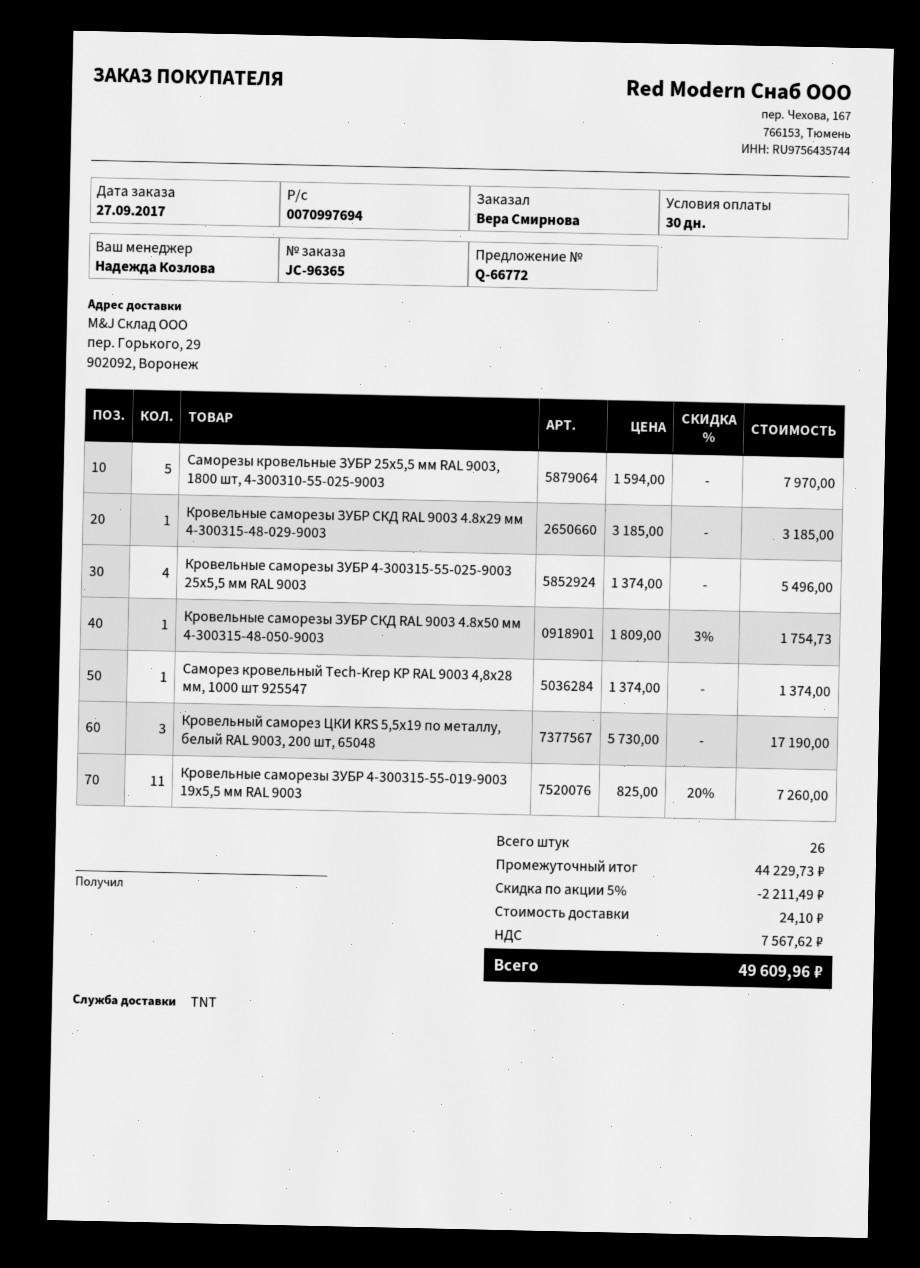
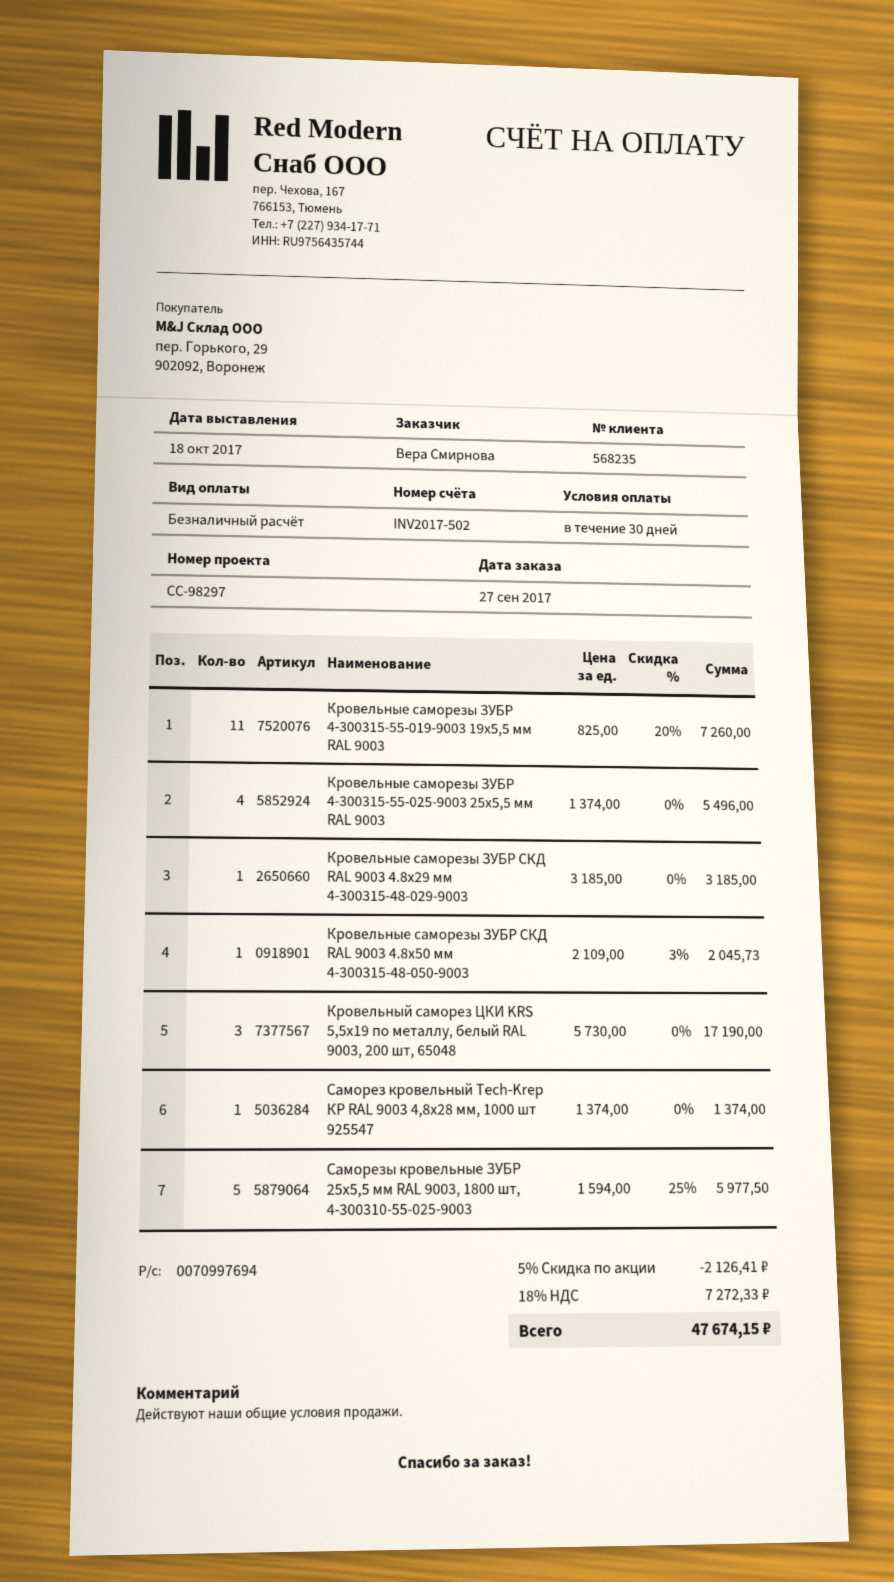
Саморезы кровельные ЗУБР 25x5,5 мм RAL 9003, 1800 шт, 4-300310-55-025-9003: 5 x 1594.00 = 7970.00 -> 5 x 1594.00 - 25% = 5977.50
Кровельные саморезы ЗУБР СКД RAL 9003 4.8x50 мм 4-300315-48-050-9003: 1 x 1809.00 - 3% = 1754.73 -> 1 x 2109.00 - 3% = 2045.73
discount: 5% = 2211.49 -> 5% = 2126.41
shipping: 24.10 -> none
tax: 7567.62 -> 7272.33
total: 49609.96 -> 47674.15

